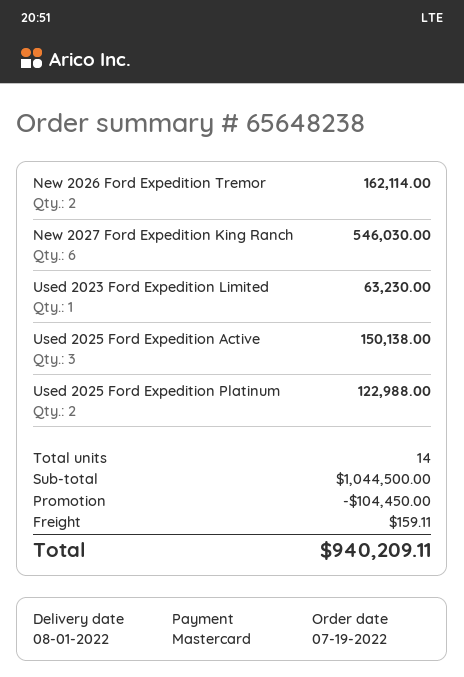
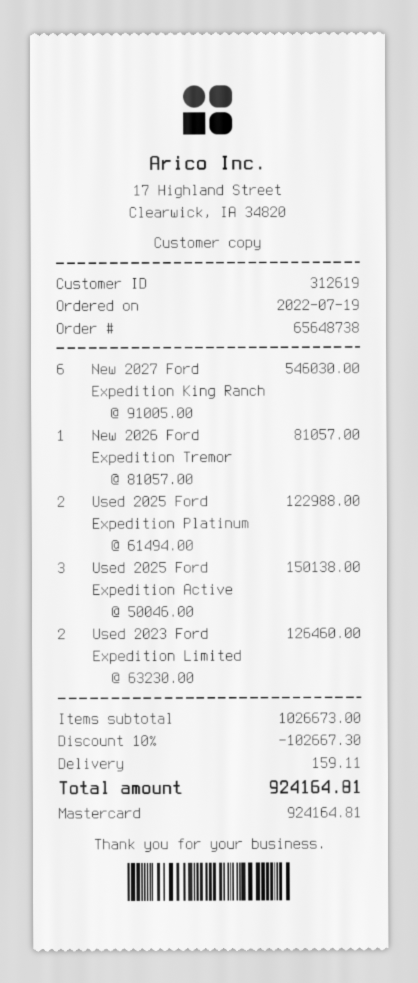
order number: 65648238 -> 65648738
New 2026 Ford Expedition Tremor: 2 for 162114.00 -> 1 for 81057.00
Used 2023 Ford Expedition Limited: 1 for 63230.00 -> 2 for 126460.00
subtotal: 1044500.00 -> 1026673.00
discount: 104450.00 -> 102667.30
total: 940209.11 -> 924164.81

